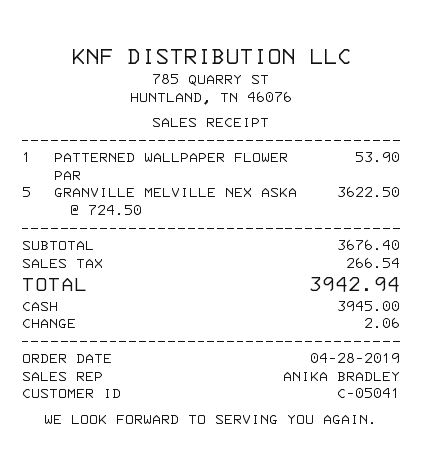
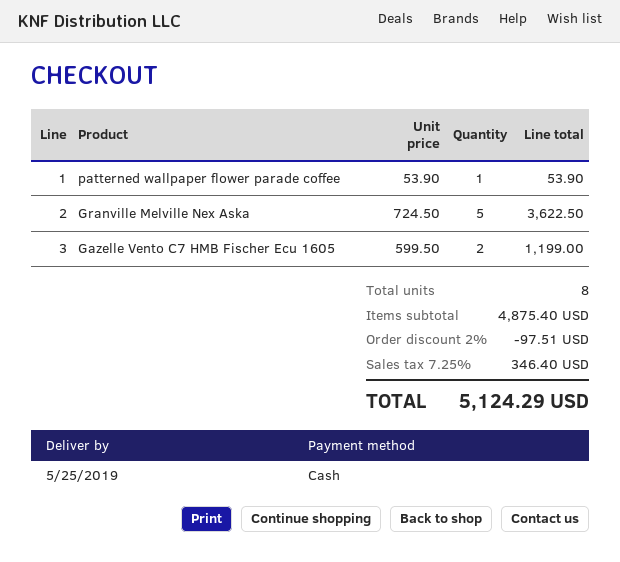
Gazelle Vento C7 HMB Fischer Ecu 1605: none -> 2 x 599.50 = 1199.00
subtotal: 3676.40 -> 4875.40
discount: none -> 2% = 97.51
tax: 266.54 -> 346.40
total: 3942.94 -> 5124.29

